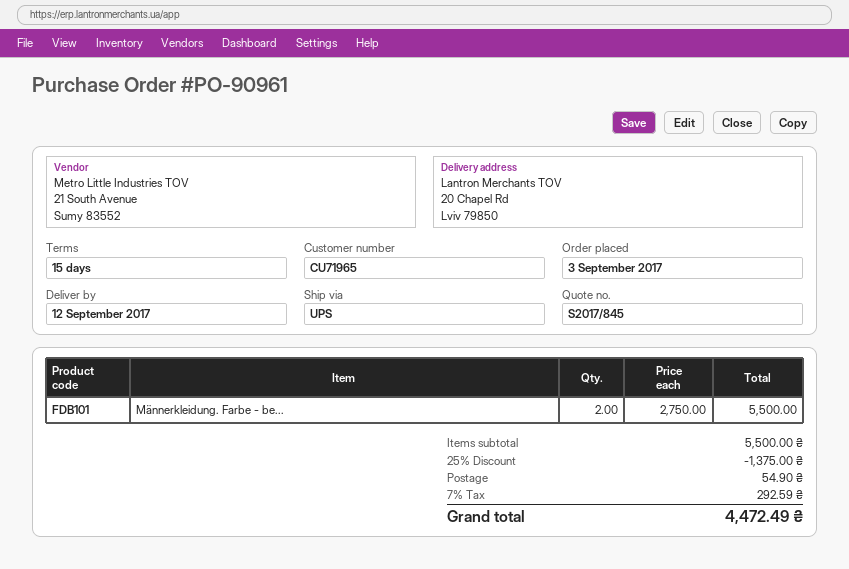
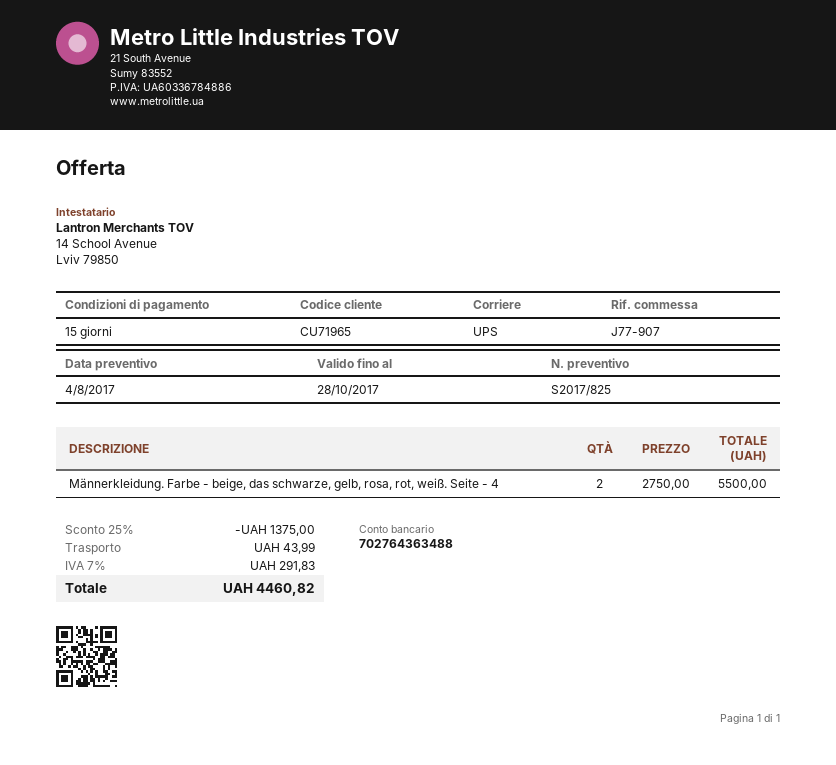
quote number: S2017/845 -> S2017/825
shipping: 54.90 -> 43.99
tax: 7% = 292.59 -> 7% = 291.83
total: 4472.49 -> 4460.82

